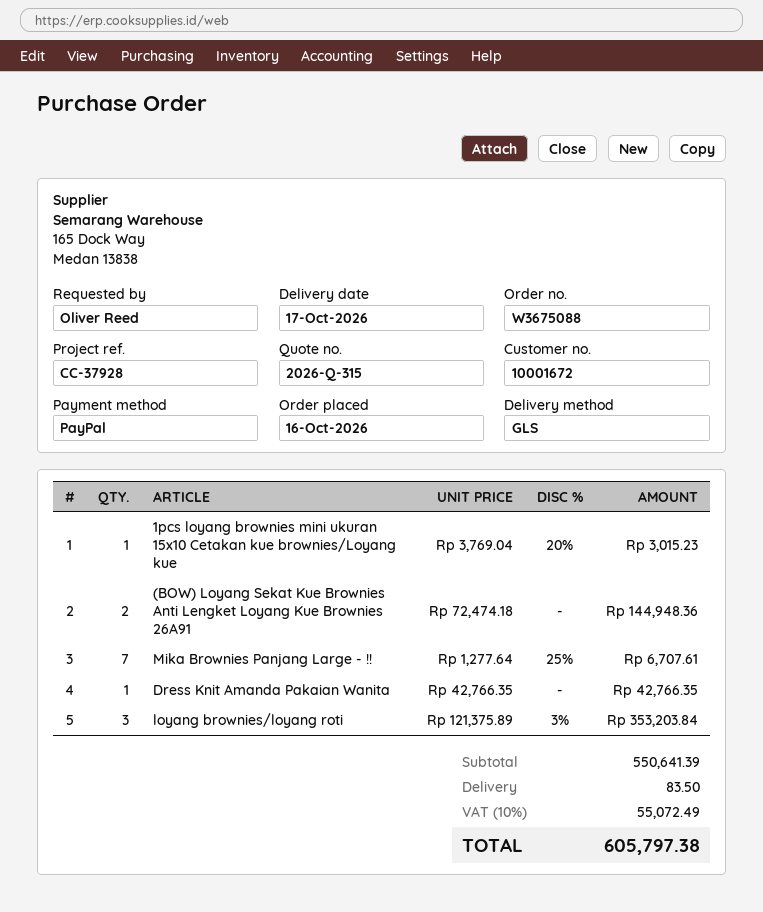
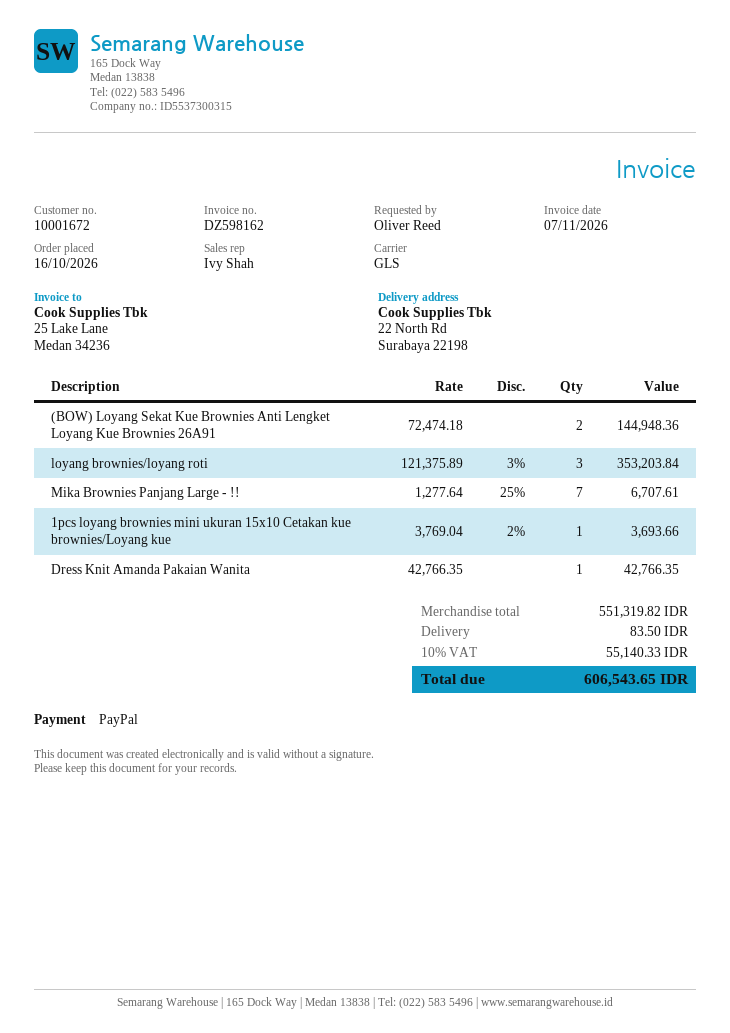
1pcs loyang brownies mini ukuran 15x10 Cetakan kue brownies/Loyang kue: 1 x 3769.04 - 20% = 3015.23 -> 1 x 3769.04 - 2% = 3693.66
subtotal: 550641.39 -> 551319.82
tax: 10% = 55072.49 -> 10% = 55140.33
total: 605797.38 -> 606543.65

